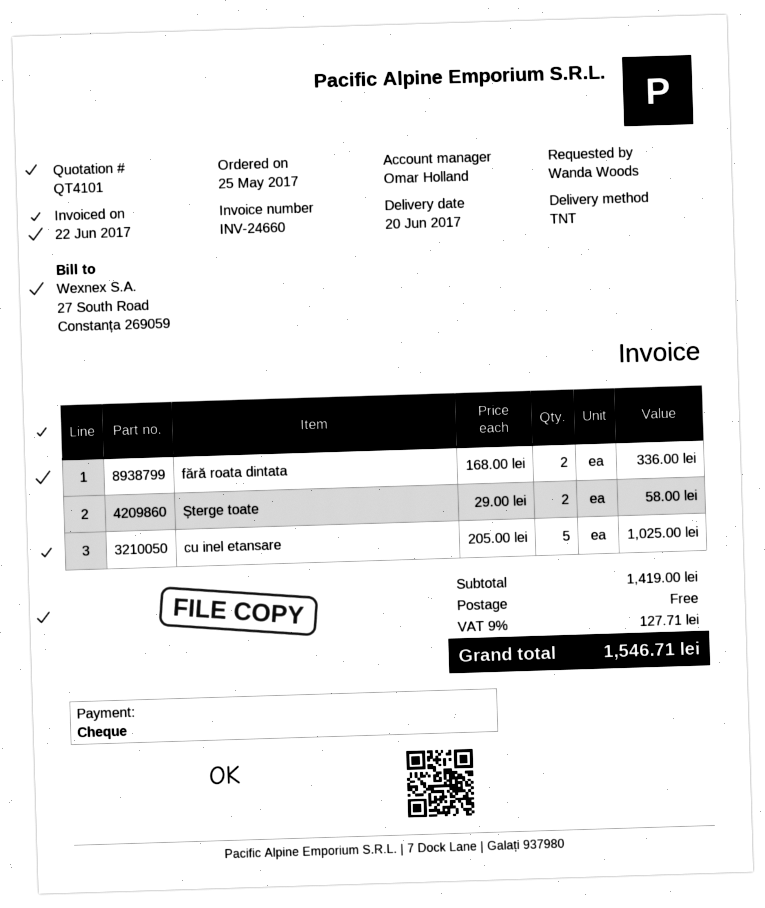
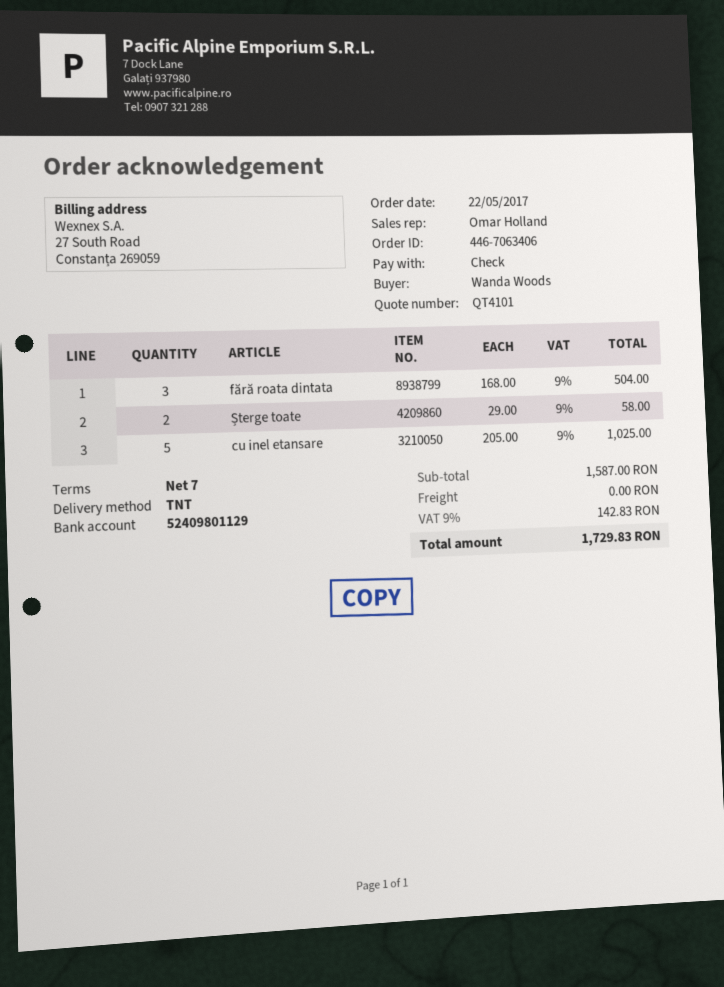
order date: 2017-05-25 -> 2017-05-22
fără roata dintata: 2 x 168.00 = 336.00 -> 3 x 168.00 = 504.00
subtotal: 1419.00 -> 1587.00
tax: 9% = 127.71 -> 9% = 142.83
total: 1546.71 -> 1729.83

